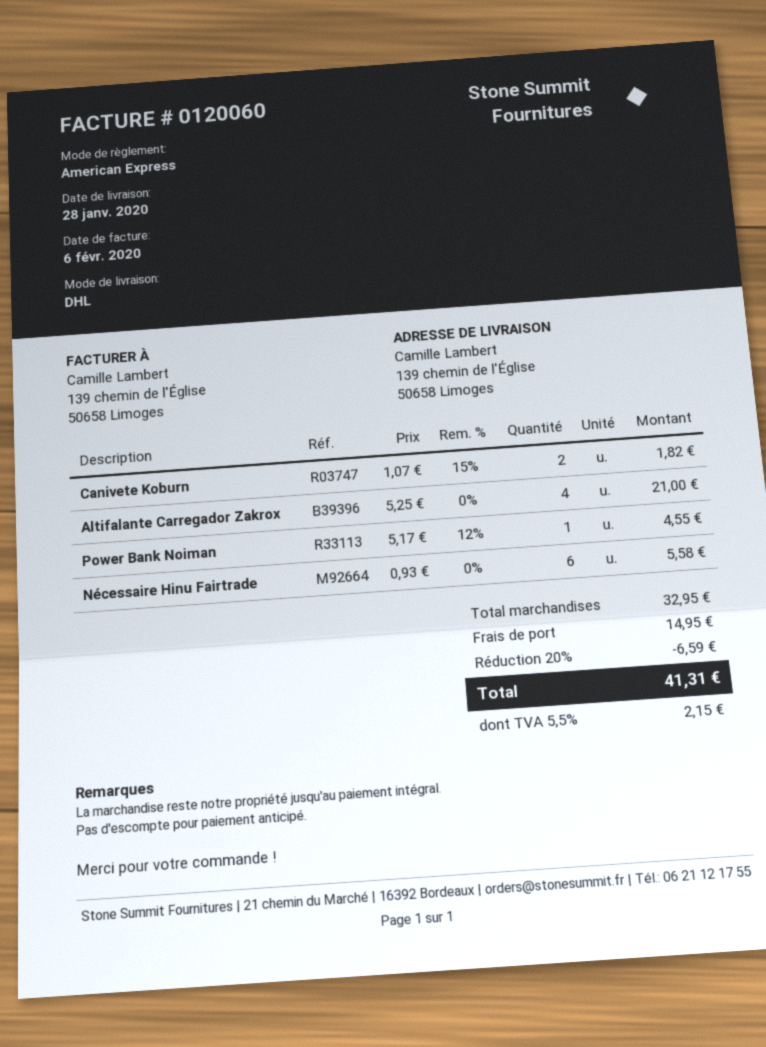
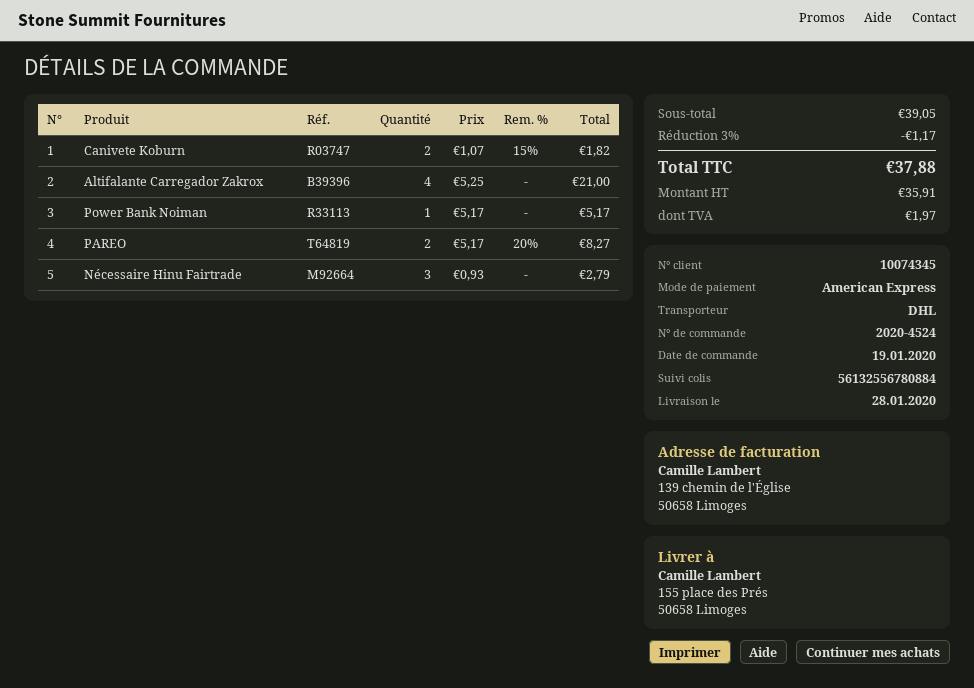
ship to: 139 chemin de l'Église, 50658 Limoges -> 155 place des Prés, 50658 Limoges
Power Bank Noiman: 1 x 5.17 - 12% = 4.55 -> 1 x 5.17 = 5.17
Nécessaire Hinu Fairtrade: 6 x 0.93 = 5.58 -> 3 x 0.93 = 2.79
PAREO: none -> 2 x 5.17 - 20% = 8.27
subtotal: 32.95 -> 39.05
discount: 20% = 6.59 -> 3% = 1.17
shipping: 14.95 -> none
tax: 2.15 -> 1.97
total: 41.31 -> 37.88

